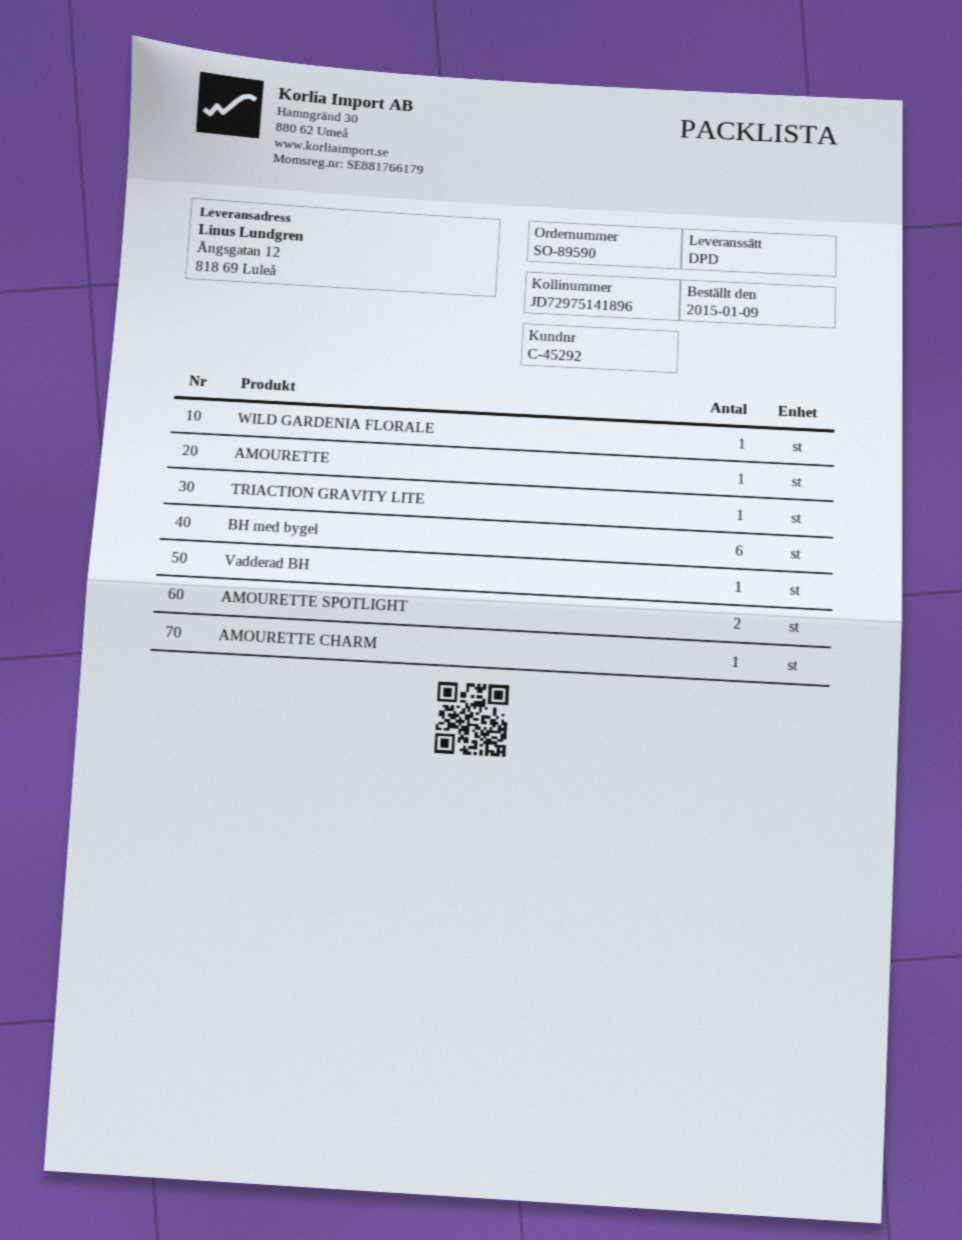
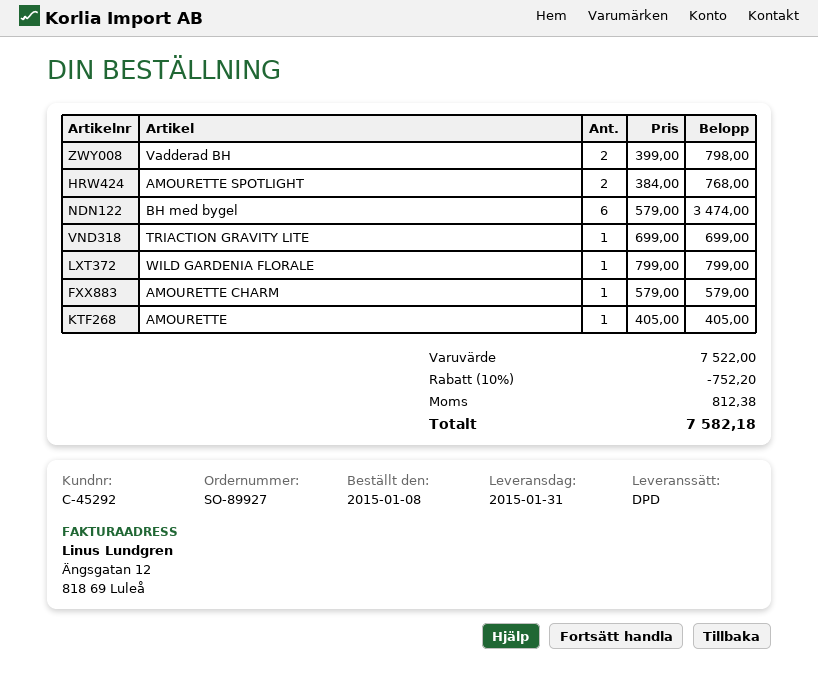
order number: SO-89590 -> SO-89927
order date: 2015-01-09 -> 2015-01-08
Vadderad BH: 1 -> 2

